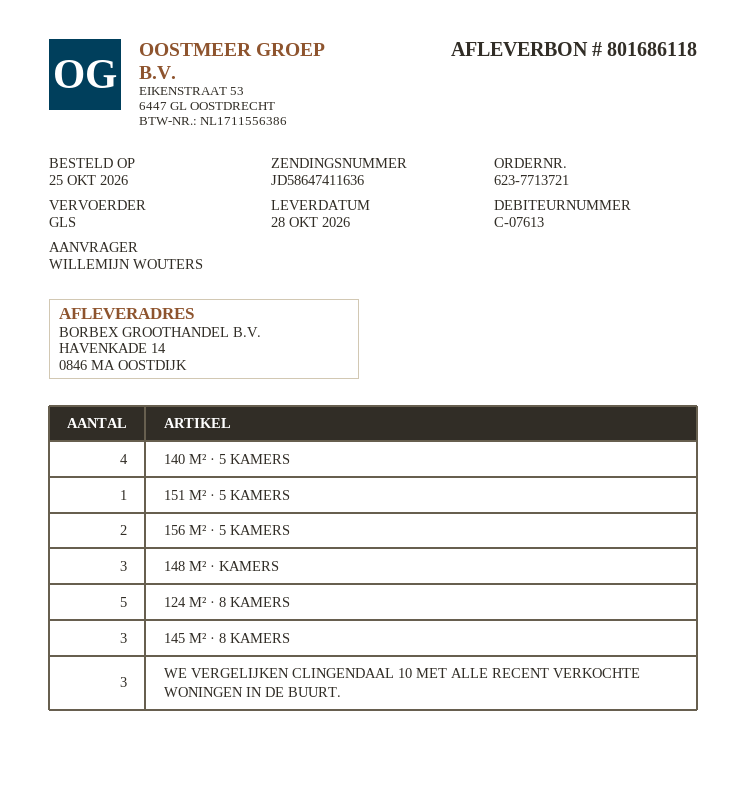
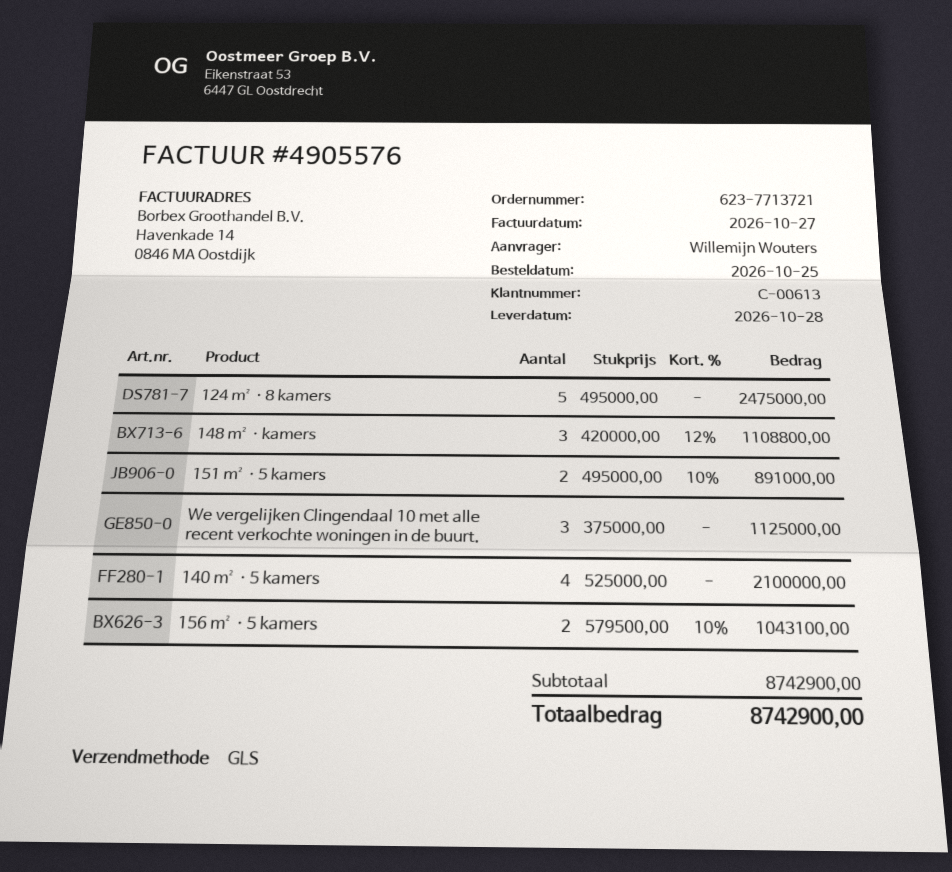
customer number: C-07613 -> C-00613
151 M² · 5 KAMERS: 1 -> 2
145 M² · 8 KAMERS: 3 -> none

